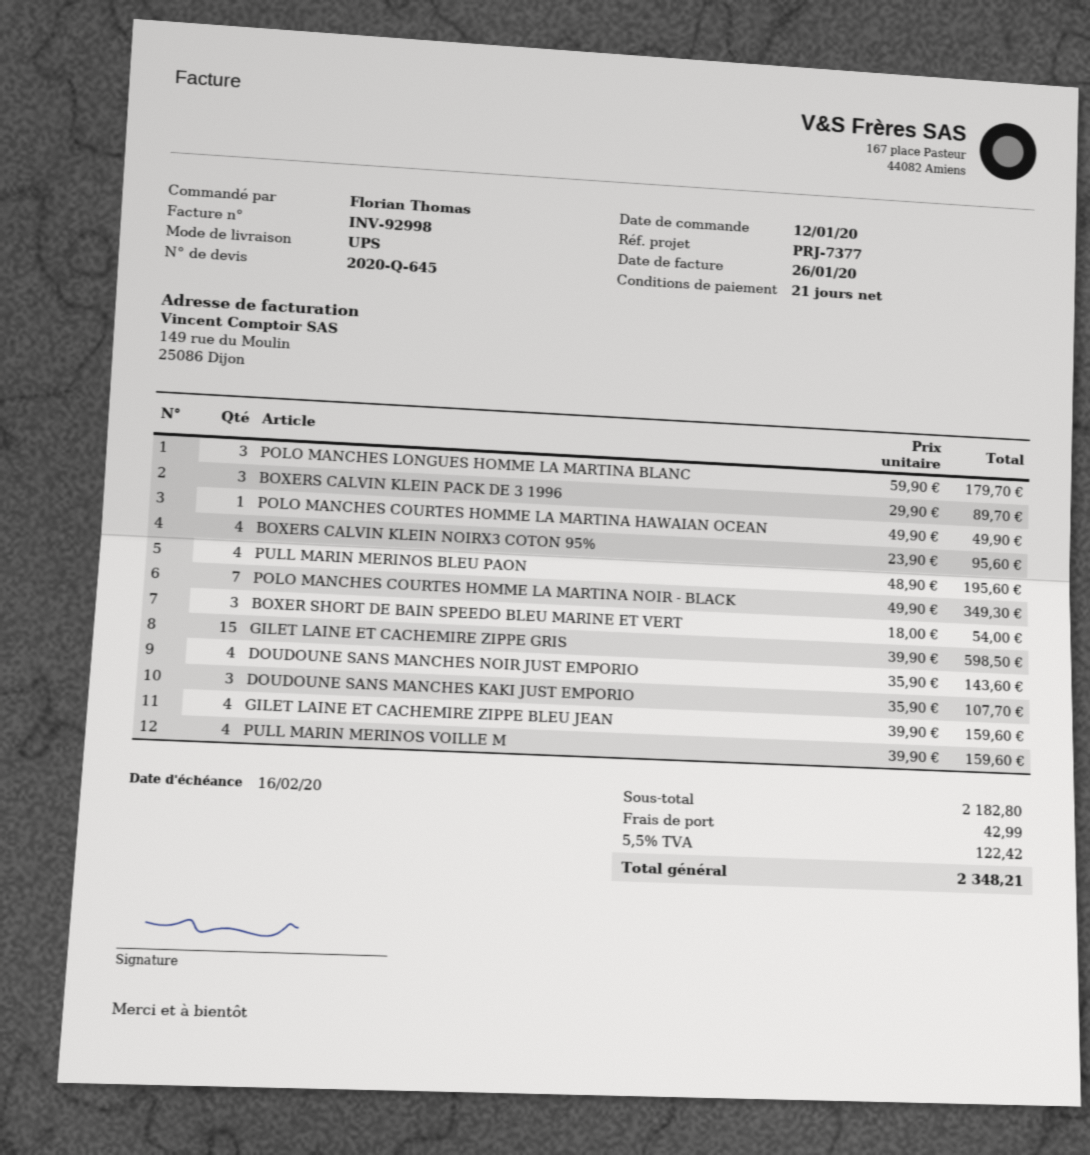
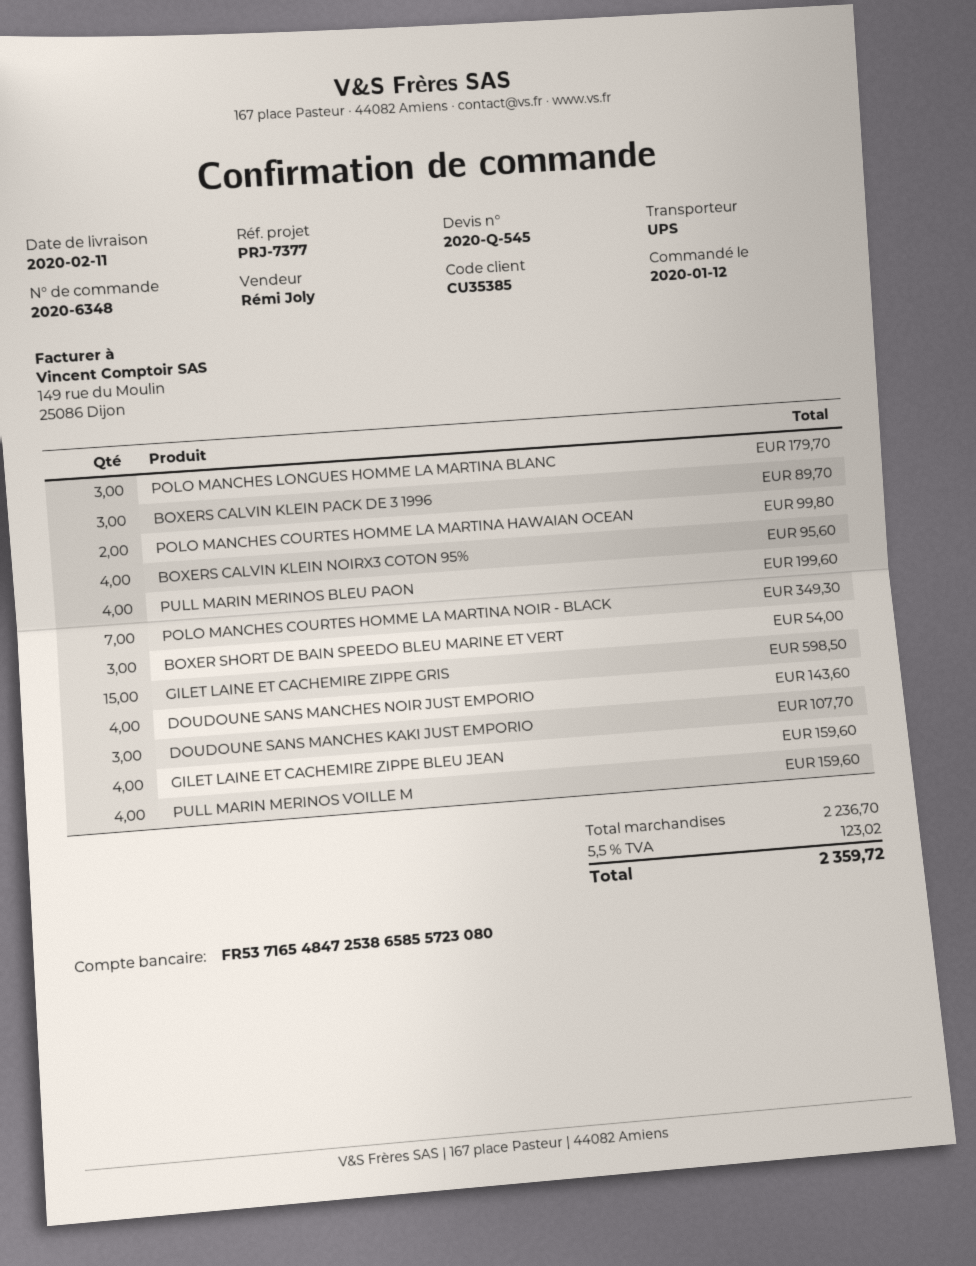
quote number: 2020-Q-645 -> 2020-Q-545
POLO MANCHES COURTES HOMME LA MARTINA HAWAIAN OCEAN: 1 for 49.90 -> 2 for 99.80
PULL MARIN MERINOS BLEU PAON: 4 for 195.60 -> 4 for 199.60
subtotal: 2182.80 -> 2236.70
shipping: 42.99 -> none
tax: 5.5% = 122.42 -> 5.5% = 123.02
total: 2348.21 -> 2359.72

